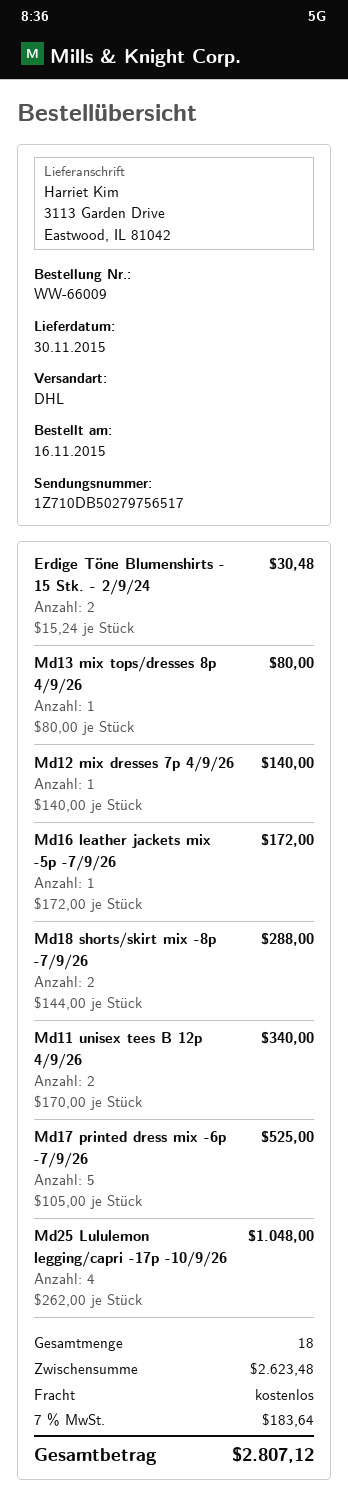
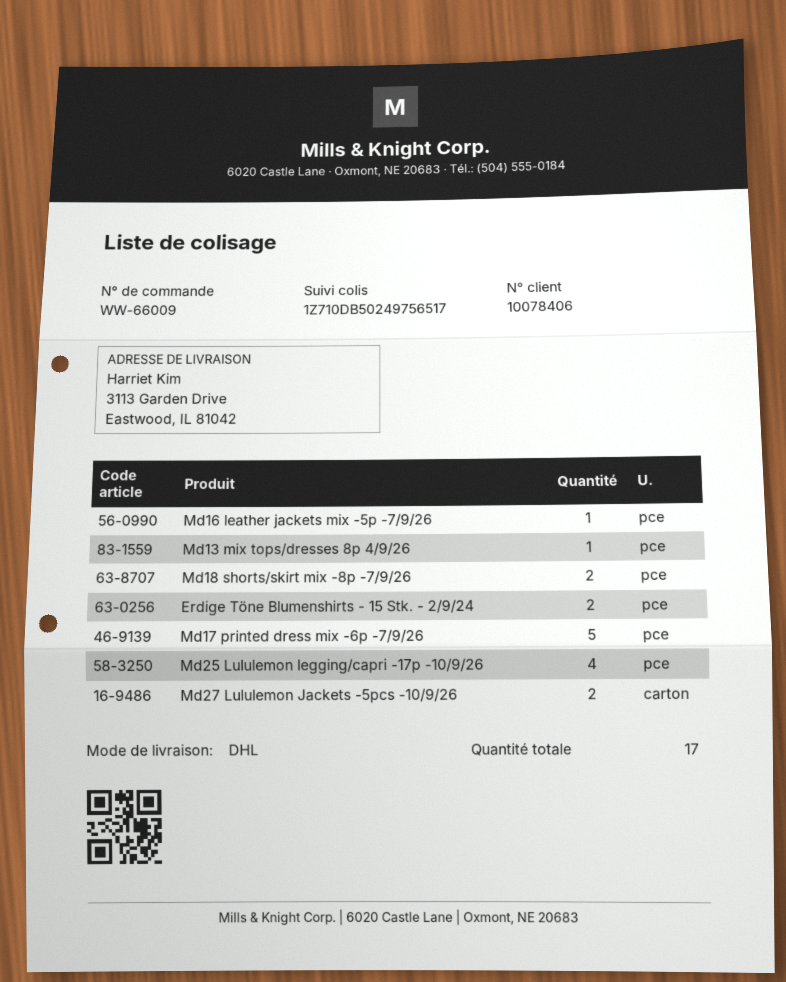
tracking number: 1Z710DB50279756517 -> 1Z710DB50249756517
Md12 mix dresses 7p 4/9/26: 1 -> none
Md11 unisex tees B 12p 4/9/26: 2 -> none
Md27 Lululemon Jackets -5pcs -10/9/26: none -> 2
total quantity: 18 -> 17

